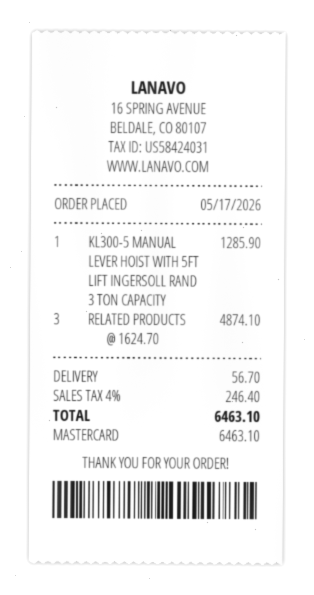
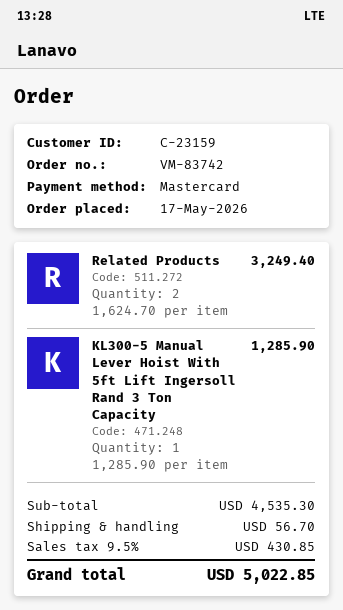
RELATED PRODUCTS: 3 x 1624.70 = 4874.10 -> 2 x 1624.70 = 3249.40
tax: 4% = 246.40 -> 9.5% = 430.85
total: 6463.10 -> 5022.85

